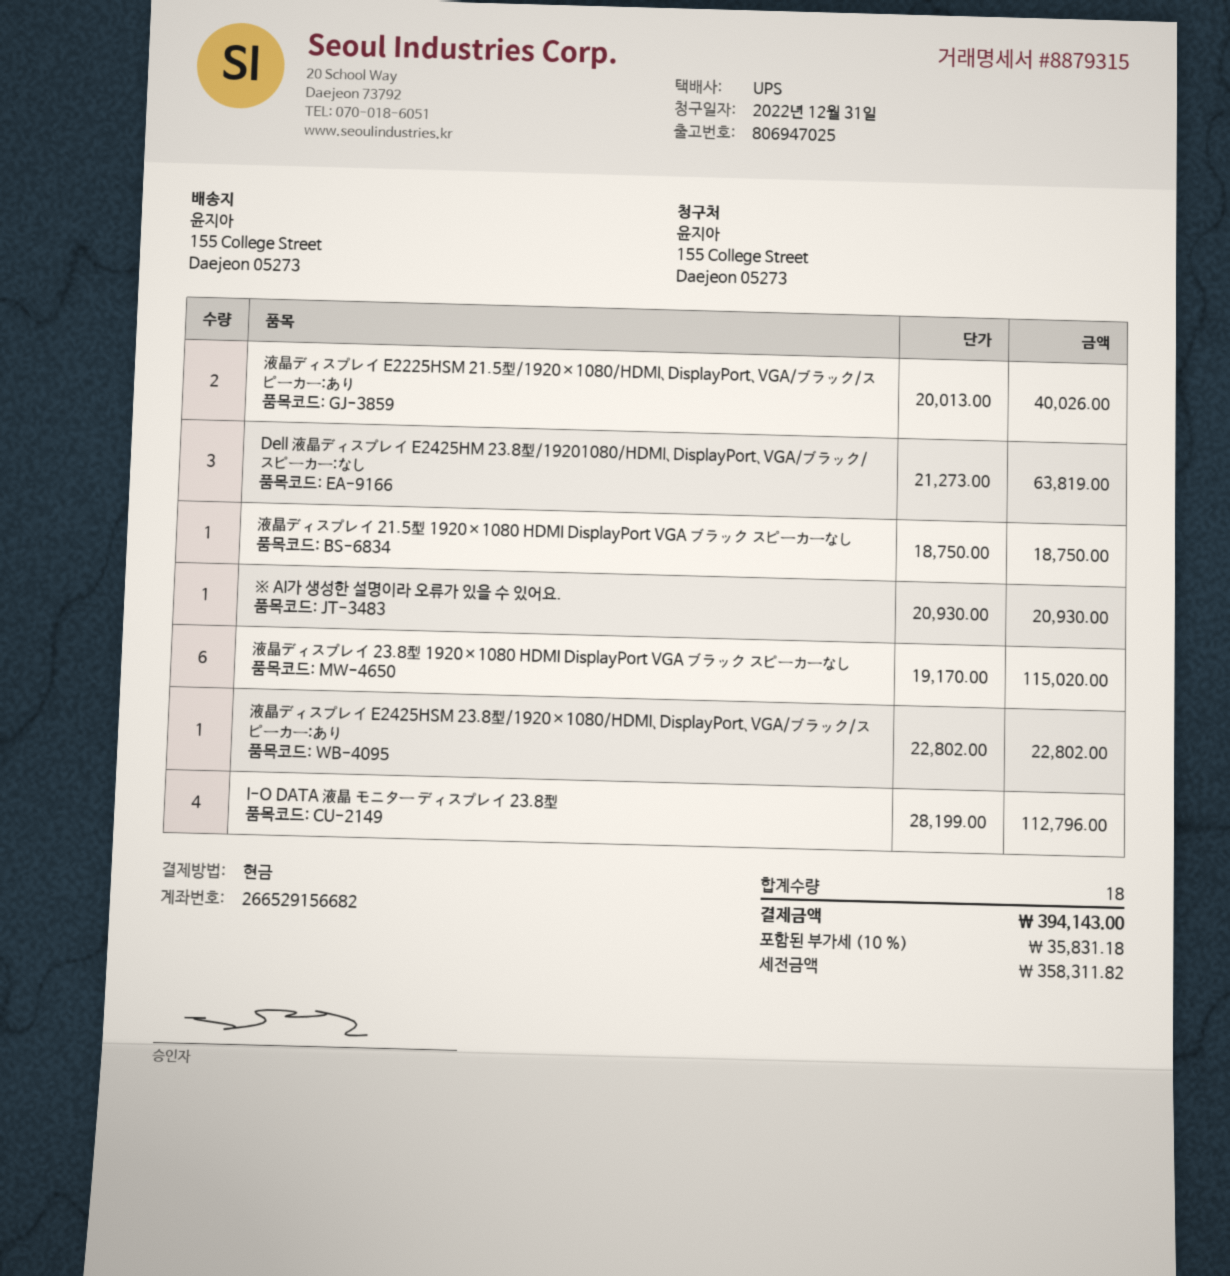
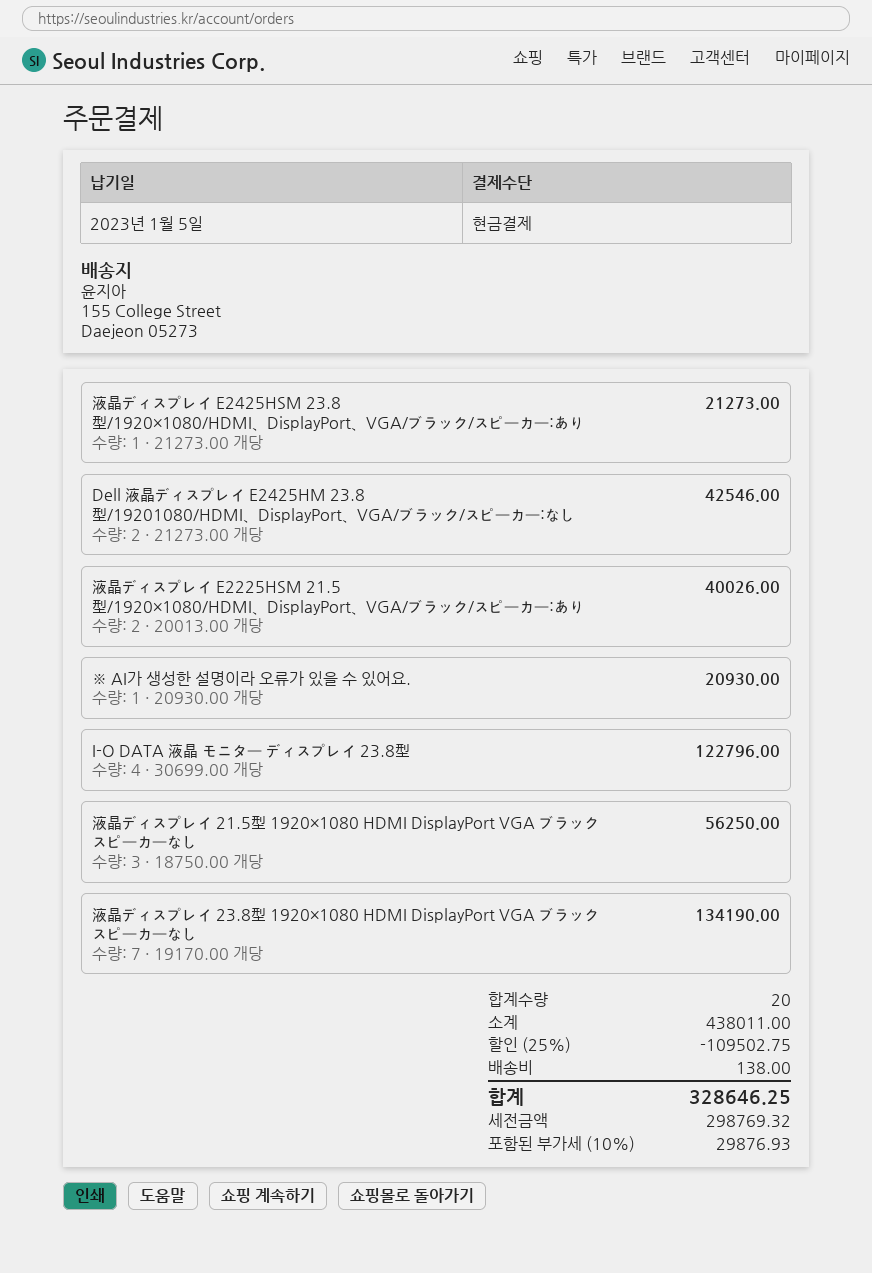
Dell 液晶ディスプレイ E2425HM 23.8型/19201080/HDMI、DisplayPort、VGA/ブラック/スピーカー:なし: 3 x 21273.00 = 63819.00 -> 2 x 21273.00 = 42546.00
液晶ディスプレイ 21.5型 1920×1080 HDMI DisplayPort VGA ブラック スピーカーなし: 1 x 18750.00 = 18750.00 -> 3 x 18750.00 = 56250.00
液晶ディスプレイ 23.8型 1920×1080 HDMI DisplayPort VGA ブラック スピーカーなし: 6 x 19170.00 = 115020.00 -> 7 x 19170.00 = 134190.00
液晶ディスプレイ E2425HSM 23.8型/1920×1080/HDMI、DisplayPort、VGA/ブラック/スピーカー:あり: 1 x 22802.00 = 22802.00 -> 1 x 21273.00 = 21273.00
I-O DATA 液晶 モニター ディスプレイ 23.8型: 4 x 28199.00 = 112796.00 -> 4 x 30699.00 = 122796.00
total quantity: 18 -> 20
discount: none -> 25% = 109502.75
shipping: none -> 138.00
net: 358311.82 -> 298769.32
tax: 10% = 35831.18 -> 10% = 29876.93
total: 394143.00 -> 328646.25

